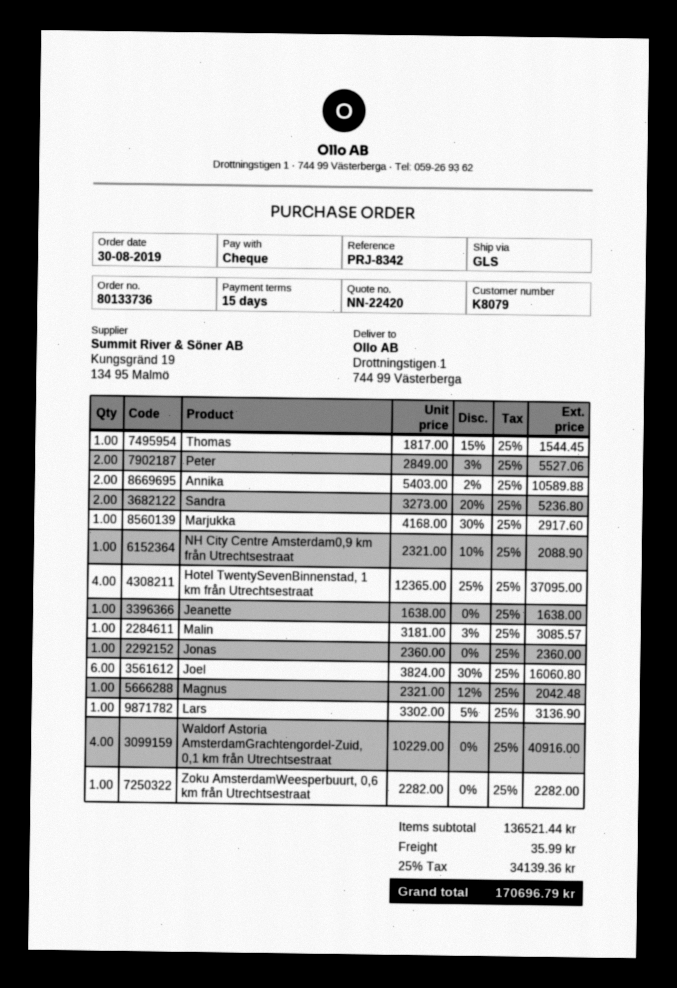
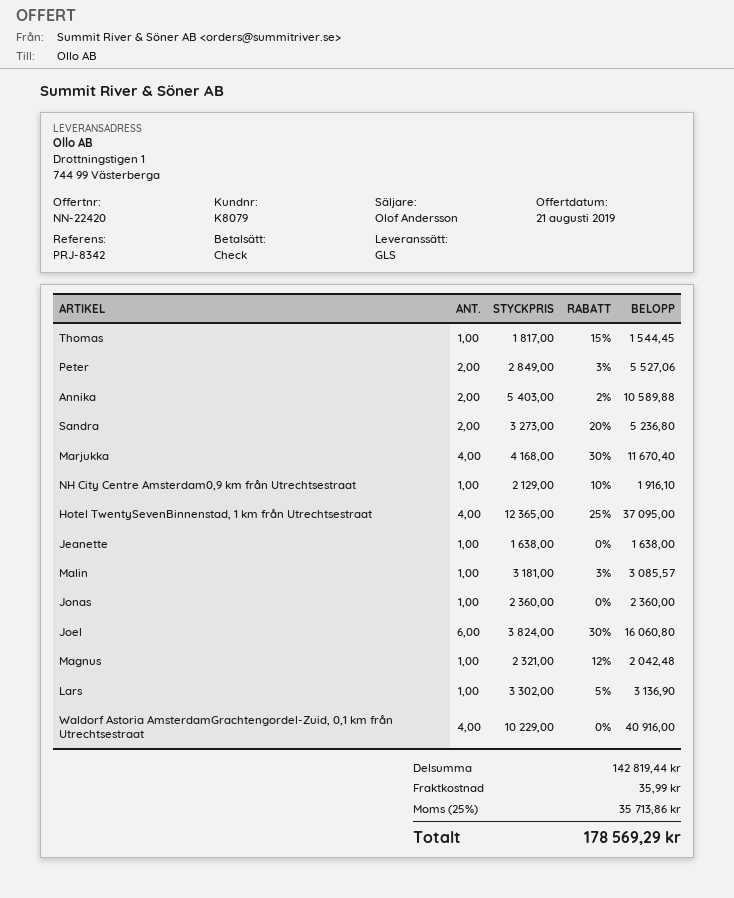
Marjukka: 1 x 4168.00 - 30% = 2917.60 -> 4 x 4168.00 - 30% = 11670.40
NH City Centre Amsterdam0,9 km från Utrechtsestraat: 1 x 2321.00 - 10% = 2088.90 -> 1 x 2129.00 - 10% = 1916.10
Zoku AmsterdamWeesperbuurt, 0,6 km från Utrechtsestraat: 1 x 2282.00 = 2282.00 -> none
subtotal: 136521.44 -> 142819.44
tax: 25% = 34139.36 -> 25% = 35713.86
total: 170696.79 -> 178569.29

